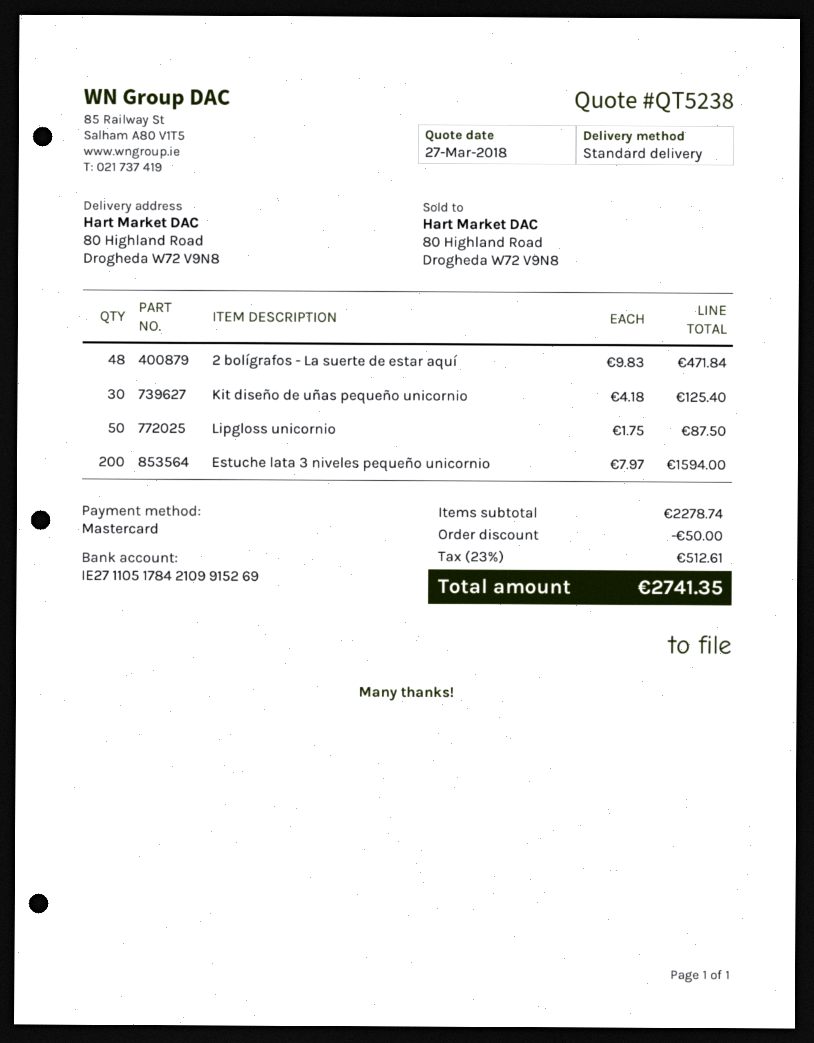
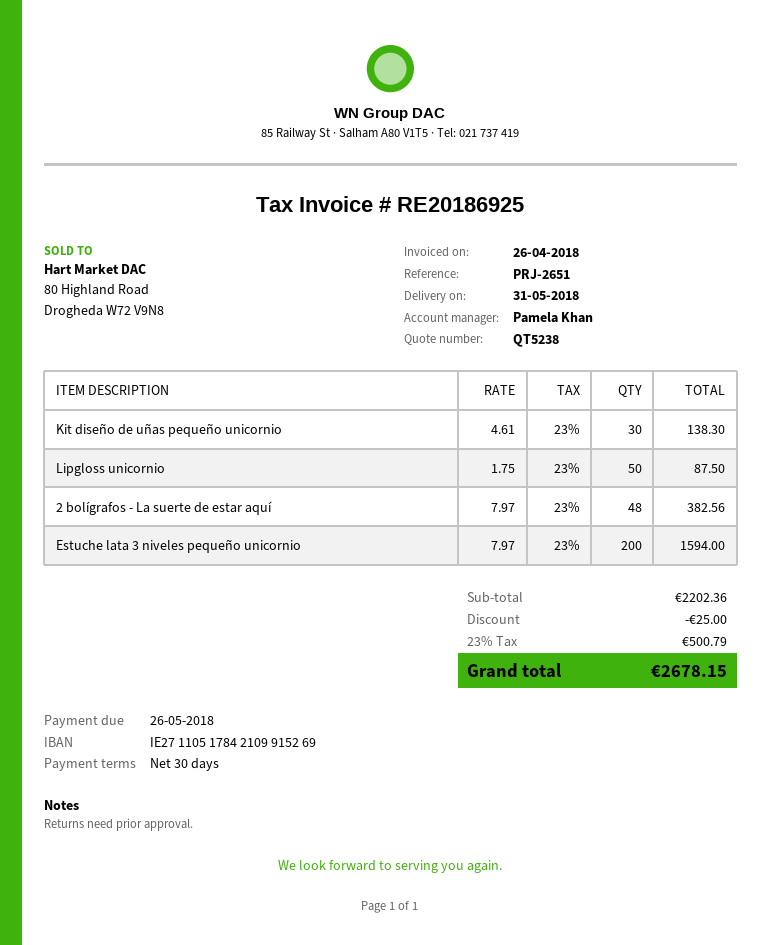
2 bolígrafos - La suerte de estar aquí: 48 x 9.83 = 471.84 -> 48 x 7.97 = 382.56
Kit diseño de uñas pequeño unicornio: 30 x 4.18 = 125.40 -> 30 x 4.61 = 138.30
subtotal: 2278.74 -> 2202.36
discount: 50.00 -> 25.00
tax: 23% = 512.61 -> 23% = 500.79
total: 2741.35 -> 2678.15

